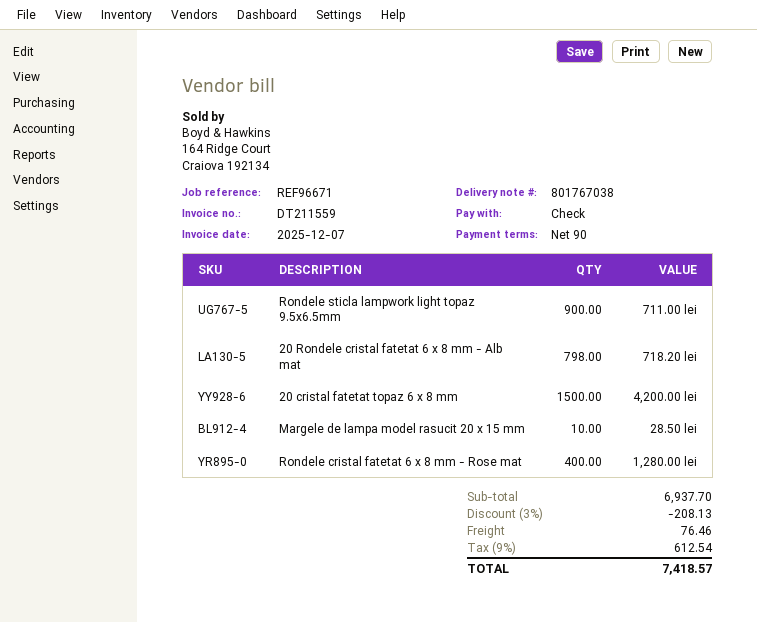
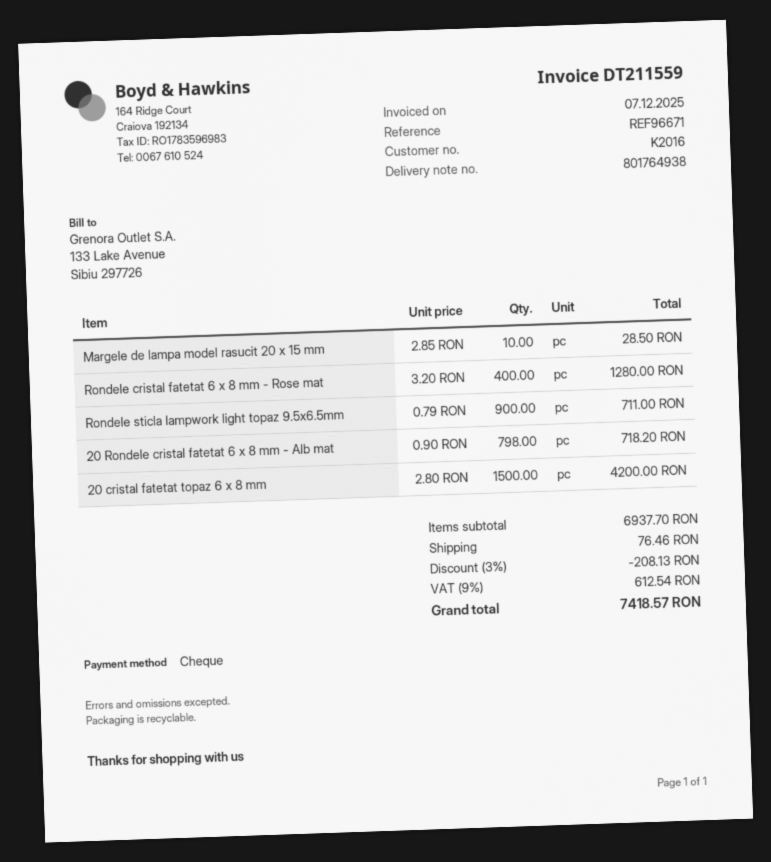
delivery note number: 801767038 -> 801764938

